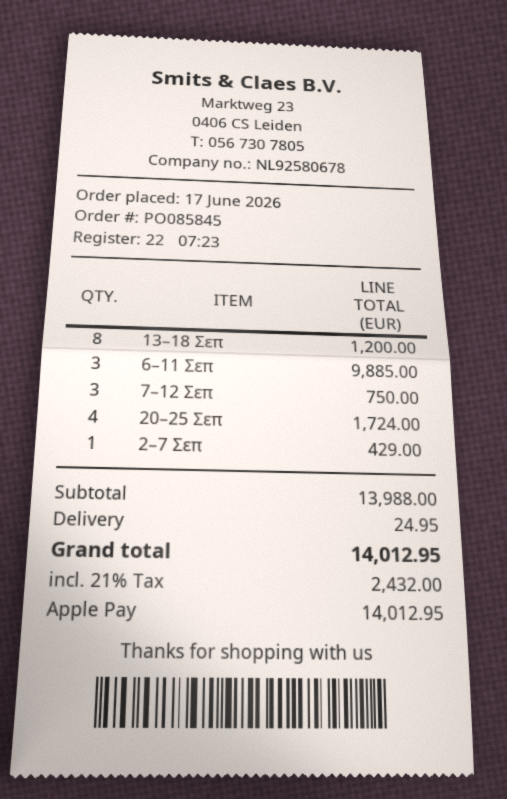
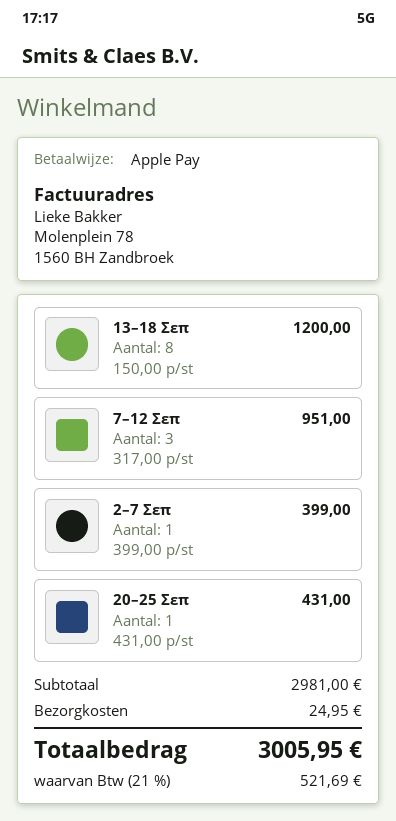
6–11 Σεπ: 3 for 9885.00 -> none
7–12 Σεπ: 3 for 750.00 -> 3 for 951.00
20–25 Σεπ: 4 for 1724.00 -> 1 for 431.00
2–7 Σεπ: 1 for 429.00 -> 1 for 399.00
subtotal: 13988.00 -> 2981.00
tax: 21% = 2432.00 -> 21% = 521.69
total: 14012.95 -> 3005.95

